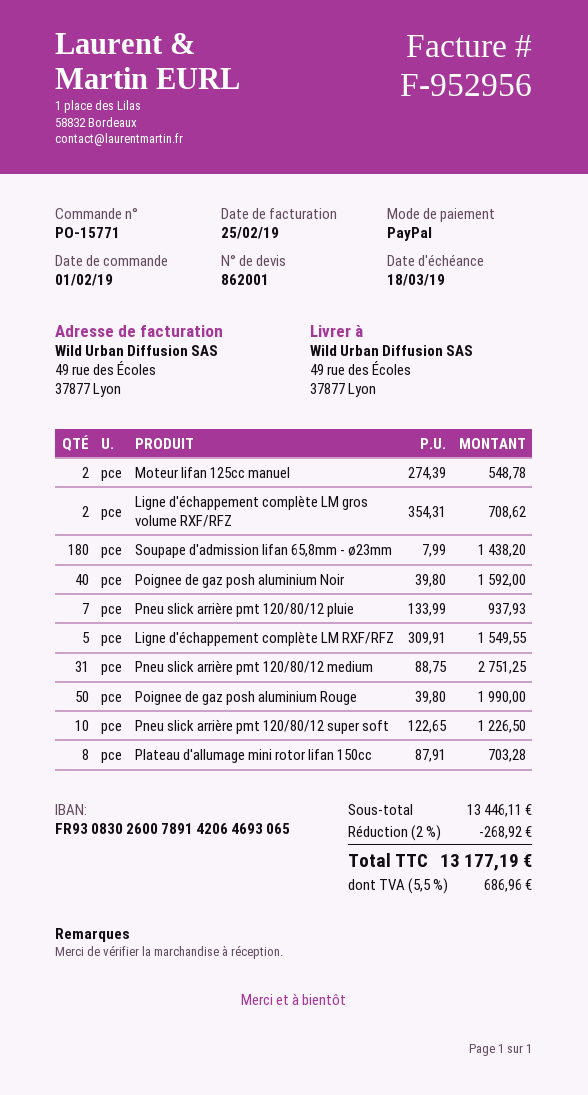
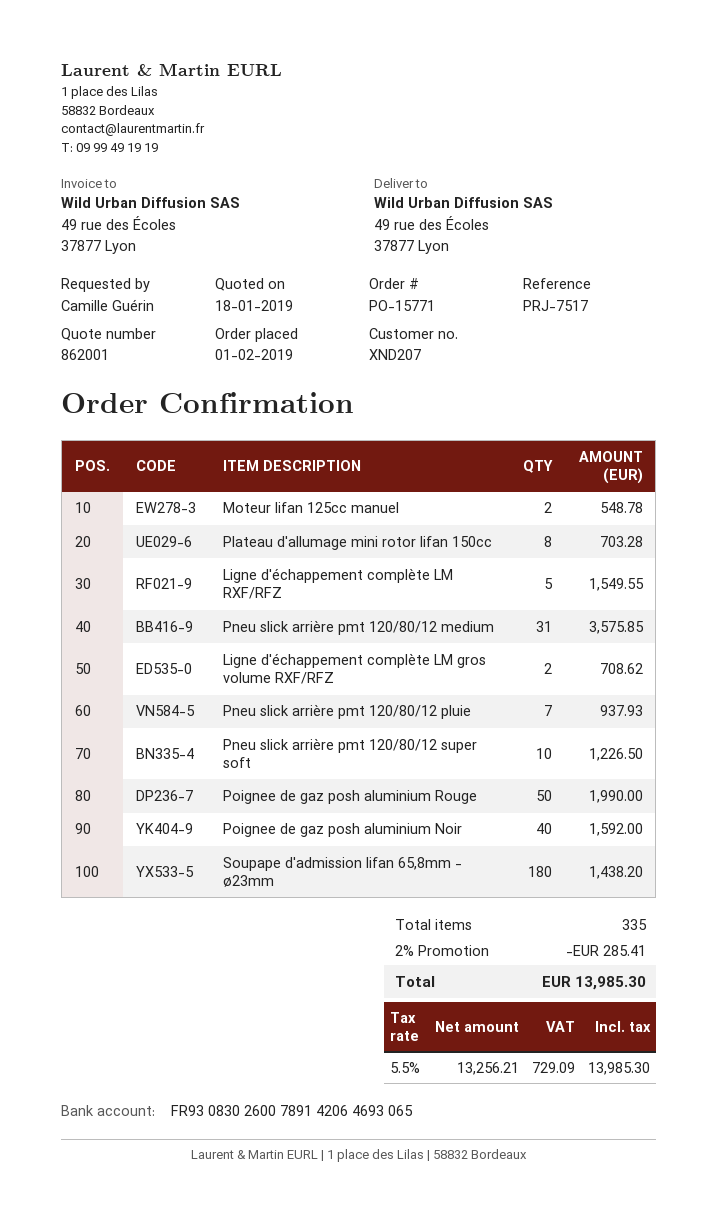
Pneu slick arrière pmt 120/80/12 medium: 31 for 2751.25 -> 31 for 3575.85
discount: 2% = 268.92 -> 2% = 285.41
tax: 5.5% = 686.96 -> 5.5% = 729.09
total: 13177.19 -> 13985.30

